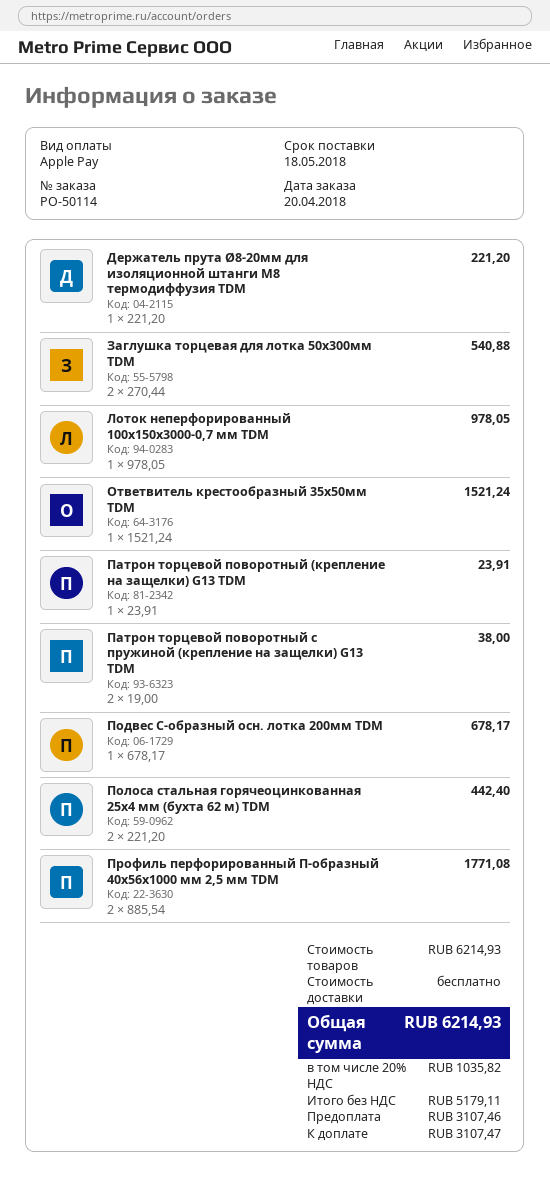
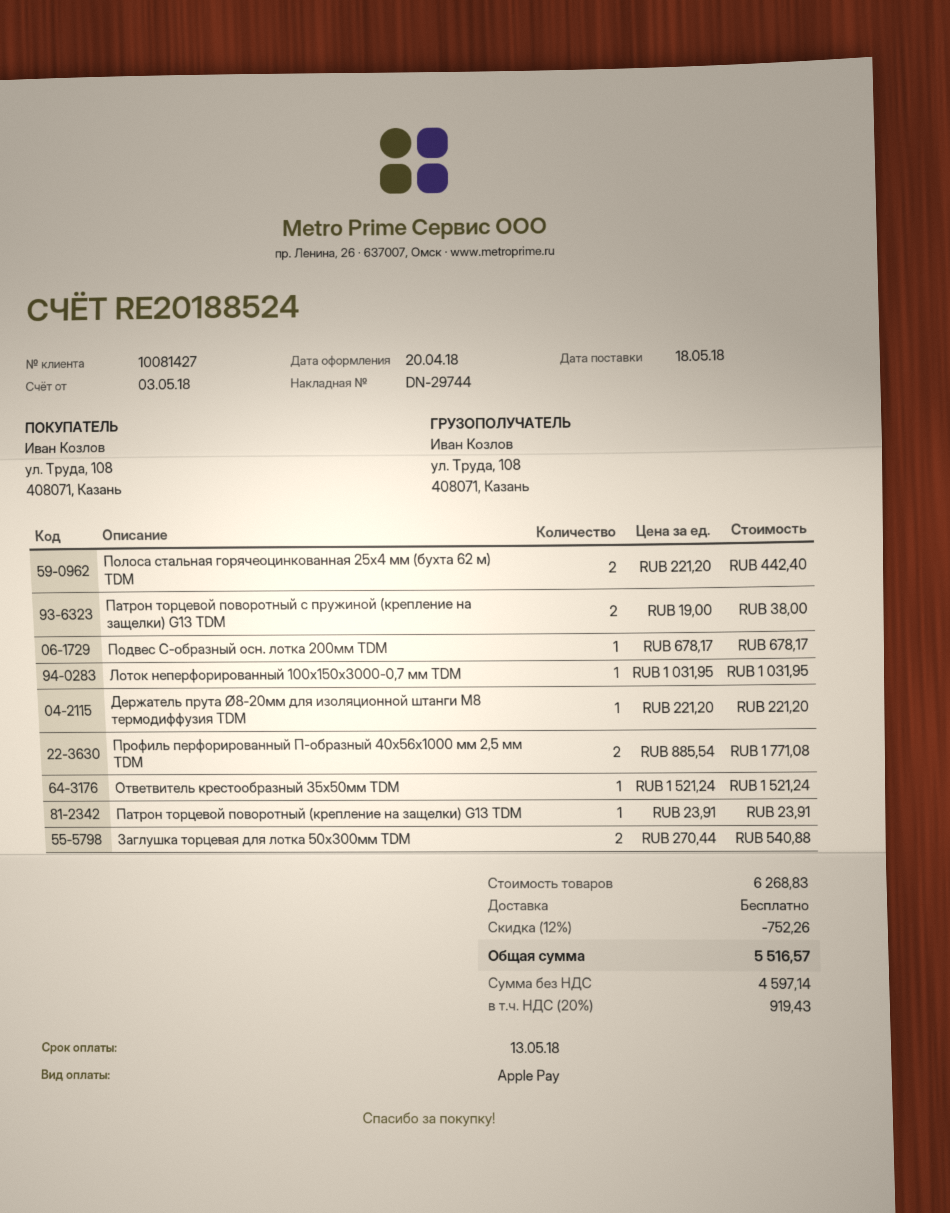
Лоток неперфорированный 100х150х3000-0,7 мм TDM: 1 x 978.05 = 978.05 -> 1 x 1031.95 = 1031.95
subtotal: 6214.93 -> 6268.83
discount: none -> 12% = 752.26
net: 5179.11 -> 4597.14
tax: 20% = 1035.82 -> 20% = 919.43
total: 6214.93 -> 5516.57

